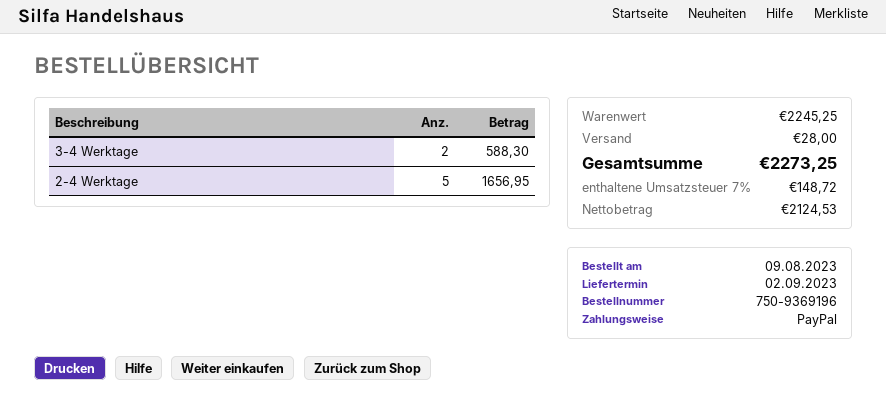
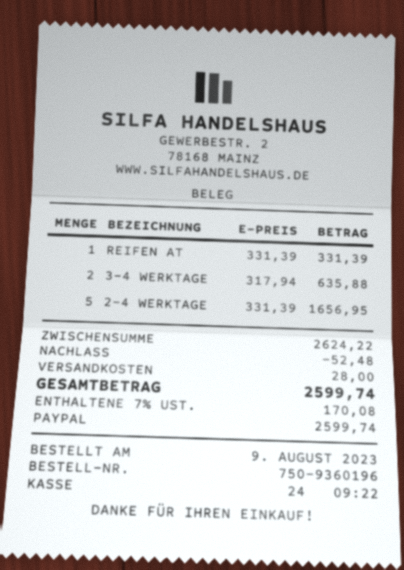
order number: 750-9369196 -> 750-9360196
3-4 Werktage: 2 for 588.30 -> 2 for 635.88
REIFEN AT: none -> 1 for 331.39
subtotal: 2245.25 -> 2624.22
discount: none -> 52.48
tax: 7% = 148.72 -> 7% = 170.08
total: 2273.25 -> 2599.74

